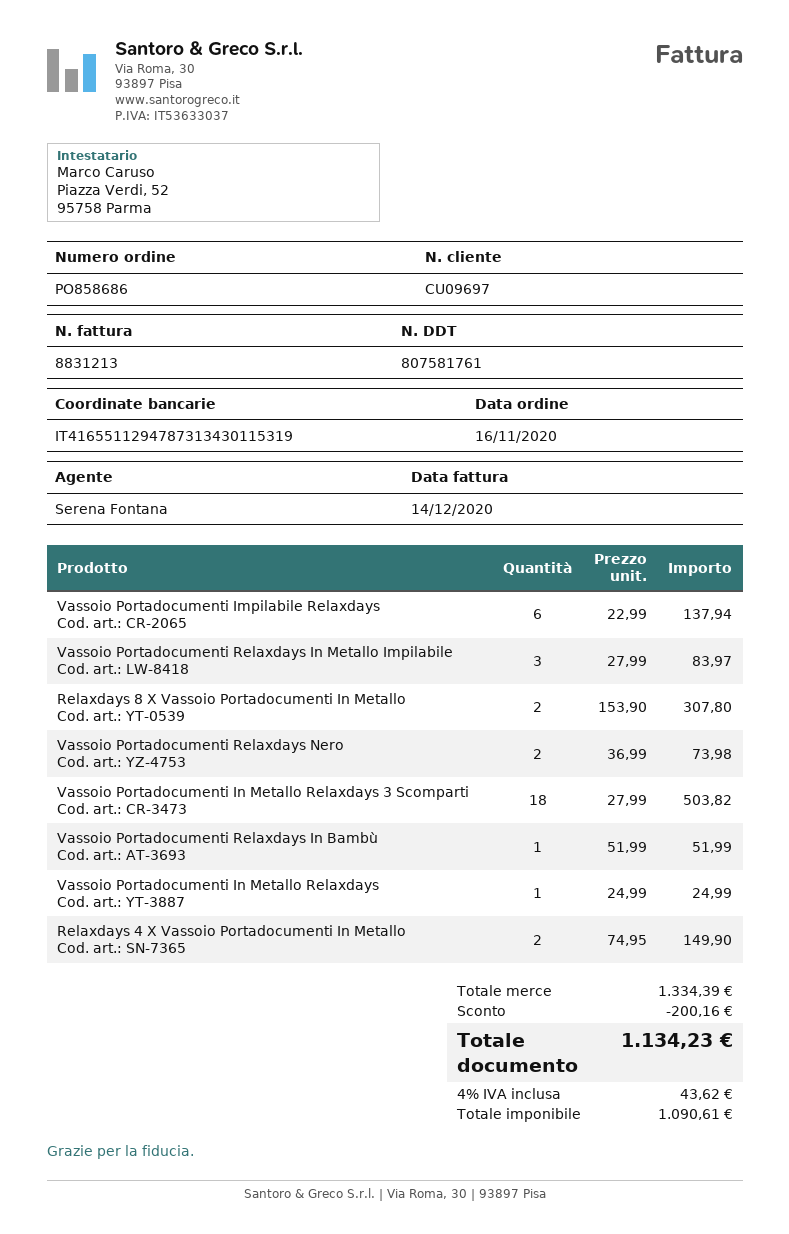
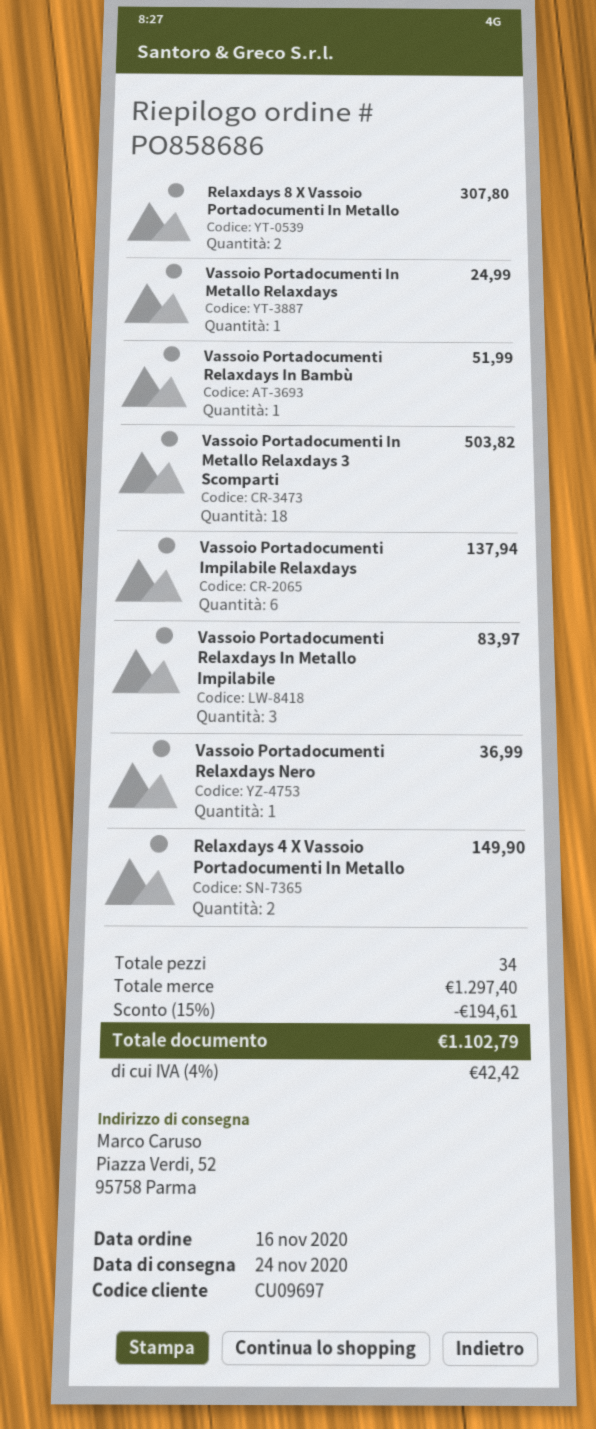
Vassoio Portadocumenti Relaxdays Nero: 2 for 73.98 -> 1 for 36.99
subtotal: 1334.39 -> 1297.40
discount: 200.16 -> 194.61
tax: 4% = 43.62 -> 4% = 42.42
total: 1134.23 -> 1102.79

